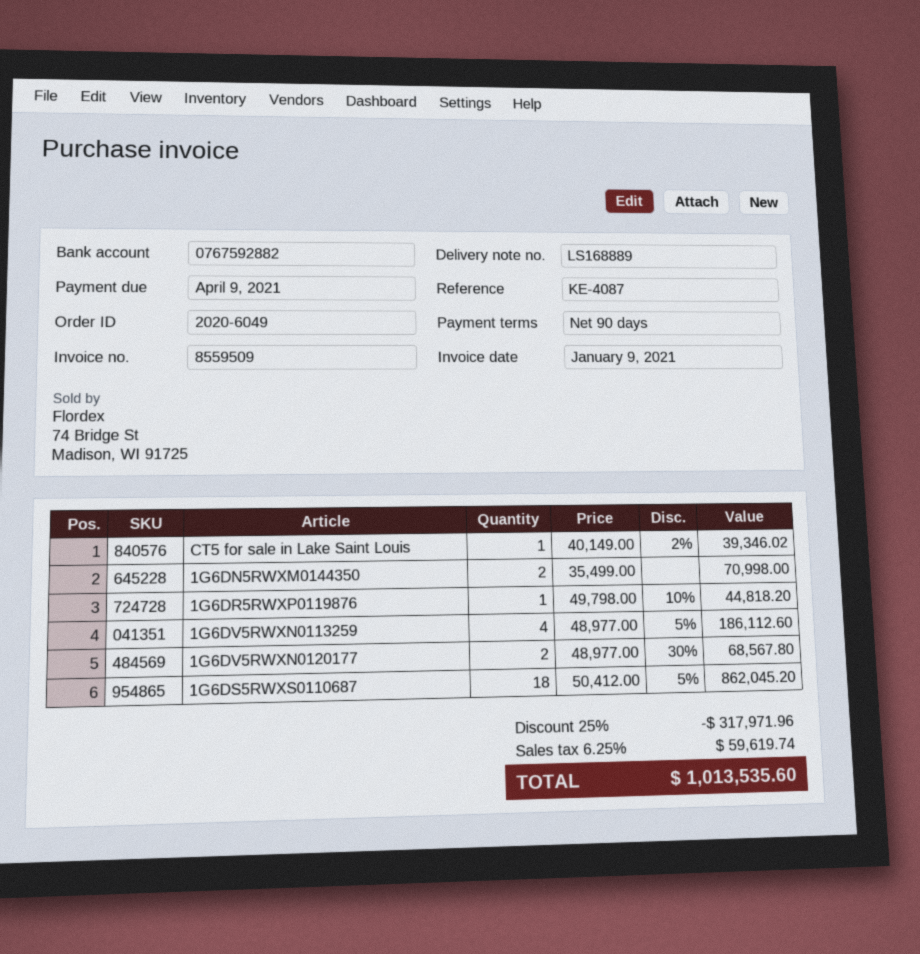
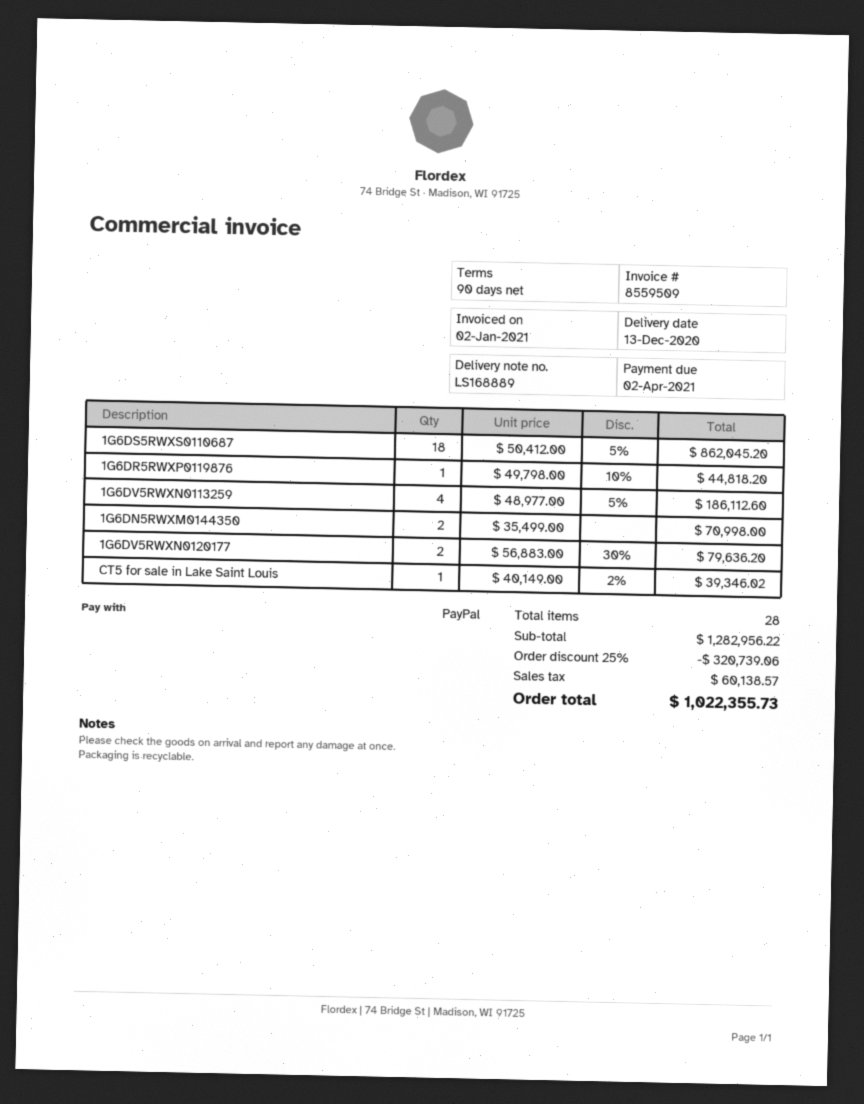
invoice date: 2021-01-09 -> 2021-01-02
due date: 2021-04-09 -> 2021-04-02
1G6DV5RWXN0120177: 2 x 48977.00 - 30% = 68567.80 -> 2 x 56883.00 - 30% = 79636.20
discount: 25% = 317971.96 -> 25% = 320739.06
tax: 59619.74 -> 60138.57
total: 1013535.60 -> 1022355.73

